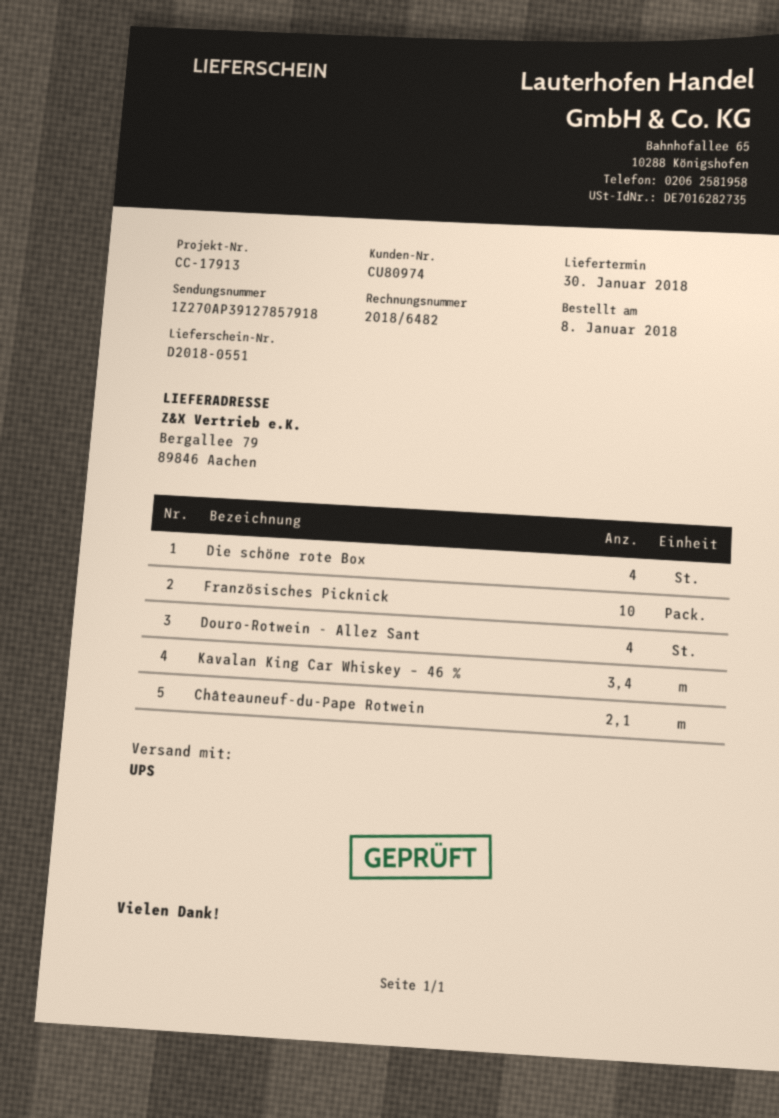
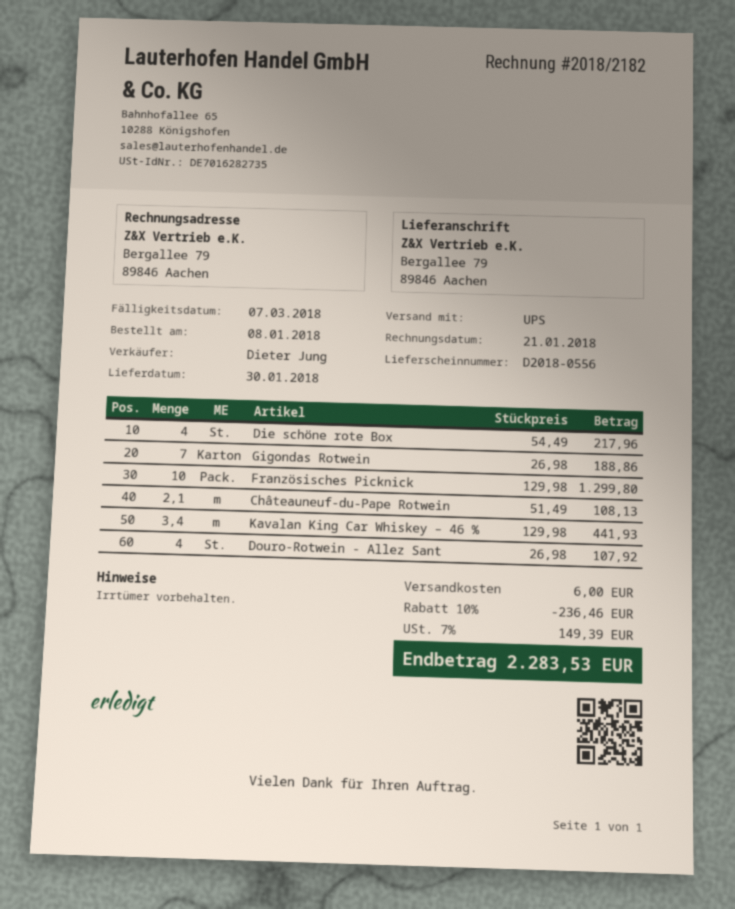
delivery note number: D2018-0551 -> D2018-0556
invoice number: 2018/6482 -> 2018/2182
Gigondas Rotwein: none -> 7

